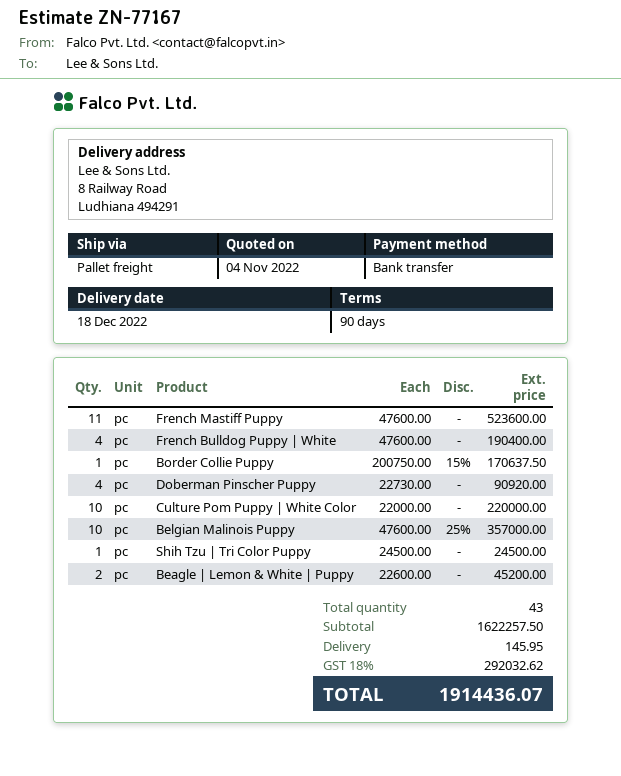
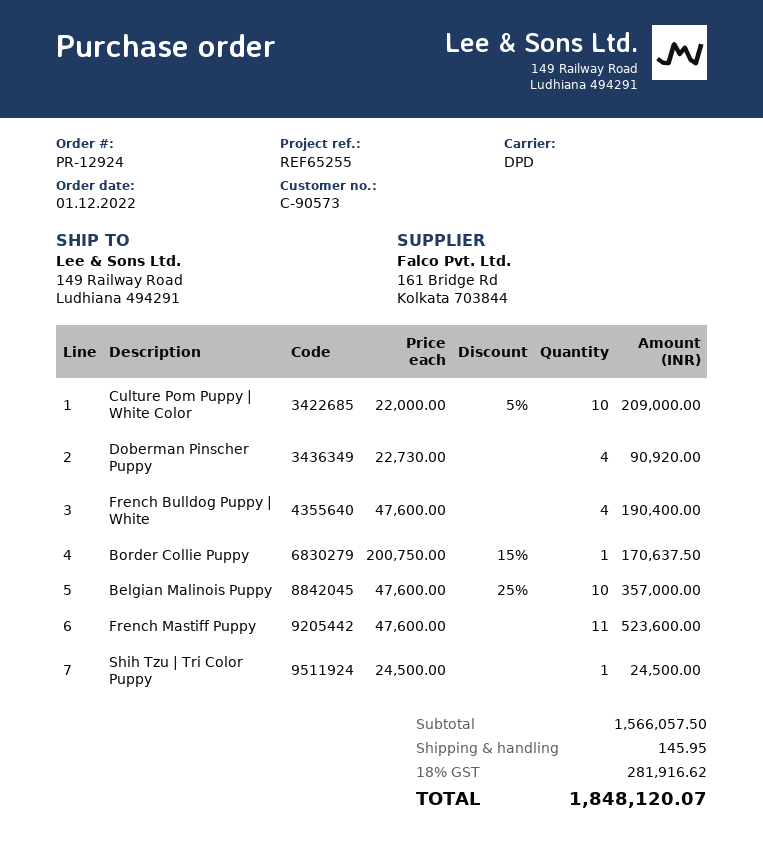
shipping method: pallet freight -> DPD
ship to: 8 Railway Road, Ludhiana 494291 -> 149 Railway Road, Ludhiana 494291
Culture Pom Puppy | White Color: 10 x 22000.00 = 220000.00 -> 10 x 22000.00 - 5% = 209000.00
Beagle | Lemon & White | Puppy: 2 x 22600.00 = 45200.00 -> none
subtotal: 1622257.50 -> 1566057.50
tax: 18% = 292032.62 -> 18% = 281916.62
total: 1914436.07 -> 1848120.07

